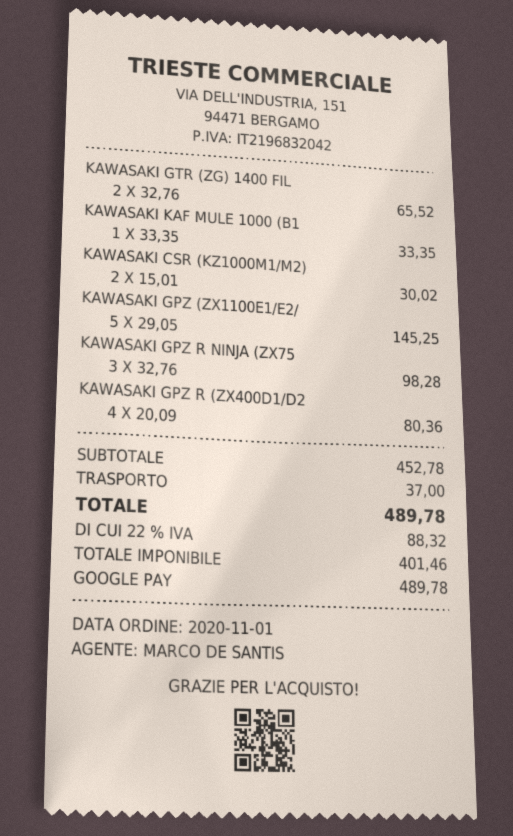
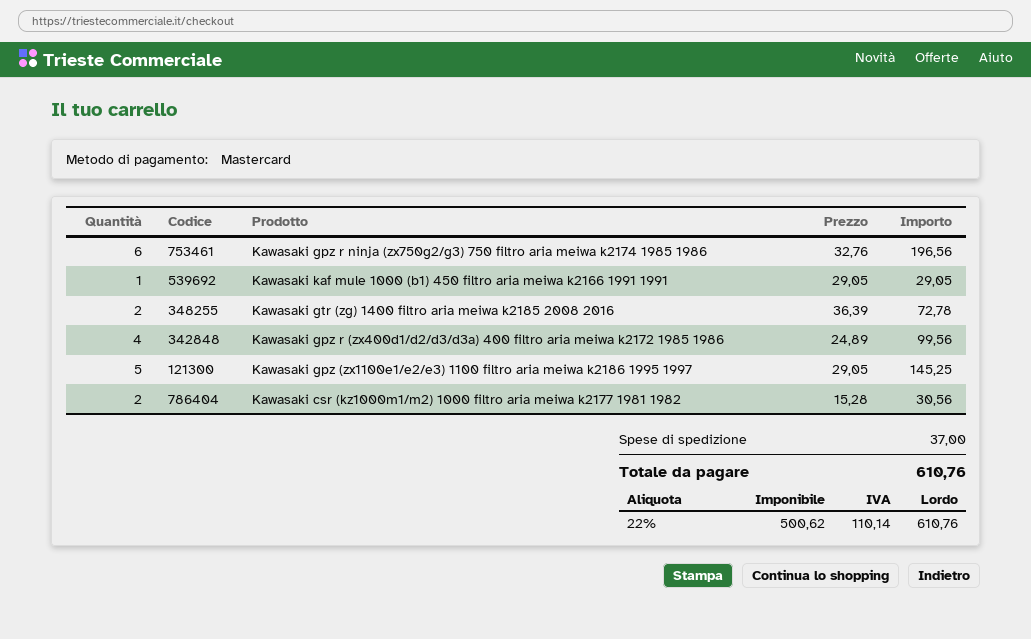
payment method: Google Pay -> Mastercard
KAWASAKI GTR (ZG) 1400 FIL: 2 x 32.76 = 65.52 -> 2 x 36.39 = 72.78
KAWASAKI KAF MULE 1000 (B1: 1 x 33.35 = 33.35 -> 1 x 29.05 = 29.05
KAWASAKI CSR (KZ1000M1/M2): 2 x 15.01 = 30.02 -> 2 x 15.28 = 30.56
KAWASAKI GPZ R NINJA (ZX75: 3 x 32.76 = 98.28 -> 6 x 32.76 = 196.56
KAWASAKI GPZ R (ZX400D1/D2: 4 x 20.09 = 80.36 -> 4 x 24.89 = 99.56
net: 401.46 -> 500.62
tax: 22% = 88.32 -> 22% = 110.14
total: 489.78 -> 610.76

